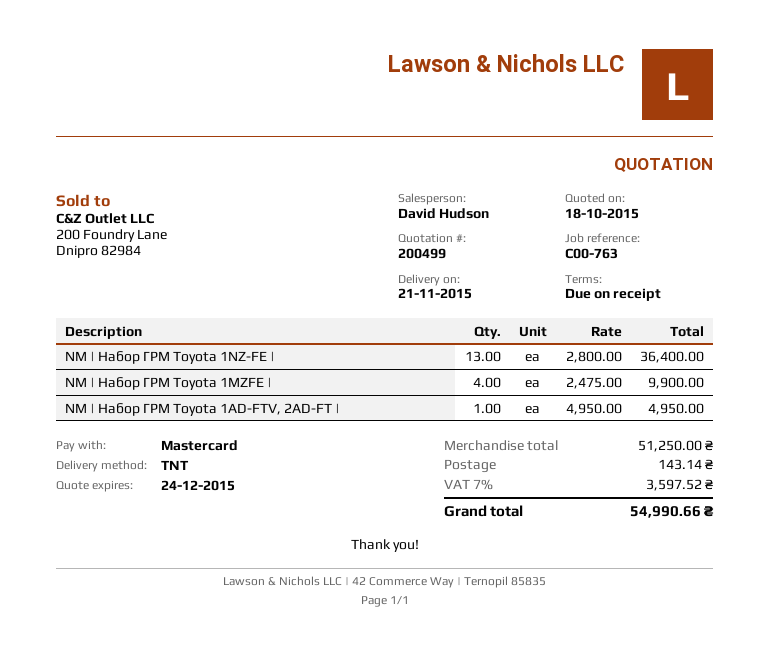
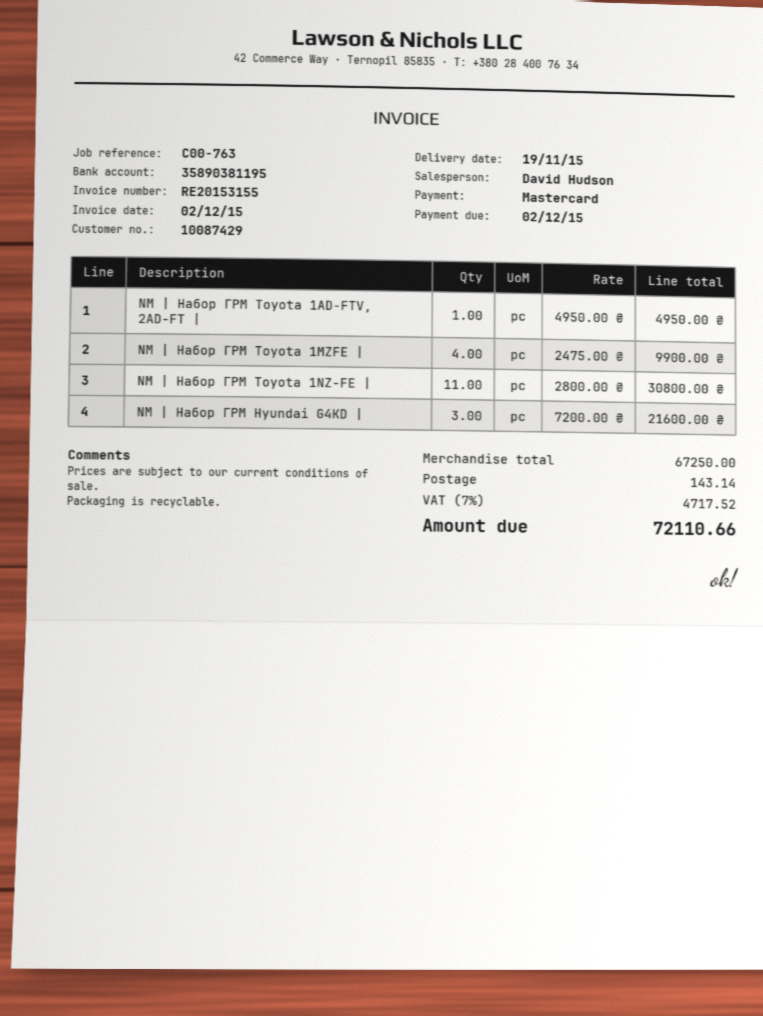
delivery date: 2015-11-21 -> 2015-11-19
NM | Набор ГРМ Toyota 1NZ-FE |: 13 x 2800.00 = 36400.00 -> 11 x 2800.00 = 30800.00
NM | Набор ГРМ Hyundai G4KD |: none -> 3 x 7200.00 = 21600.00
subtotal: 51250.00 -> 67250.00
tax: 7% = 3597.52 -> 7% = 4717.52
total: 54990.66 -> 72110.66

